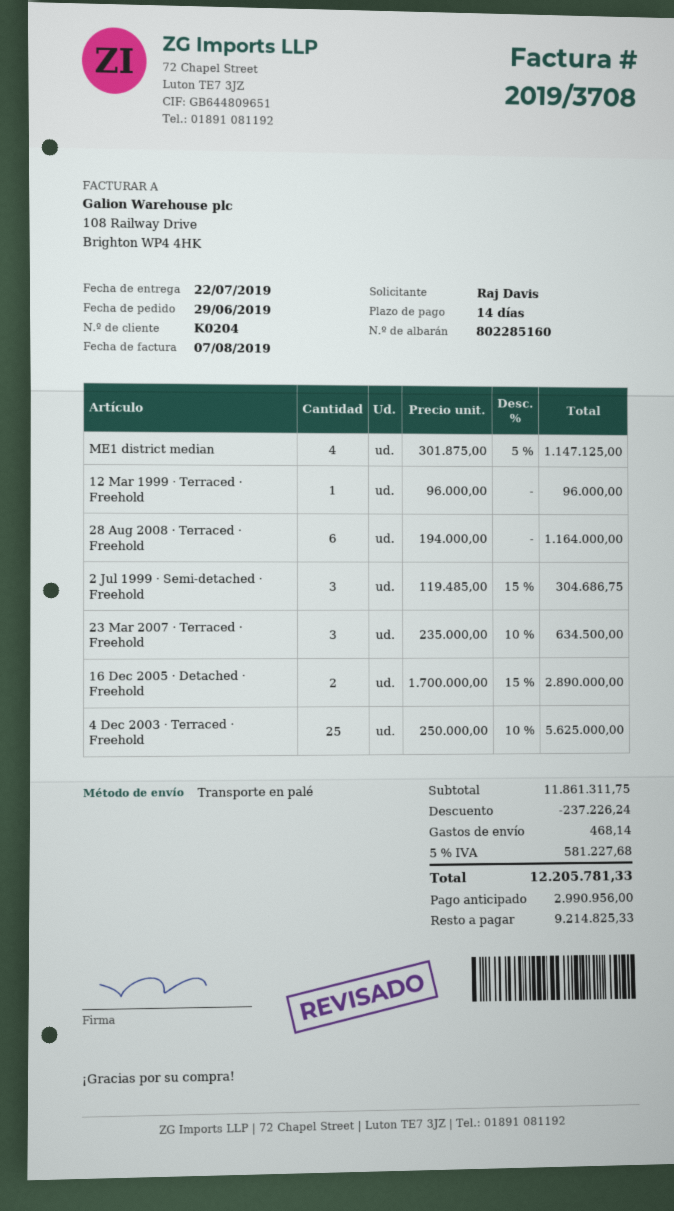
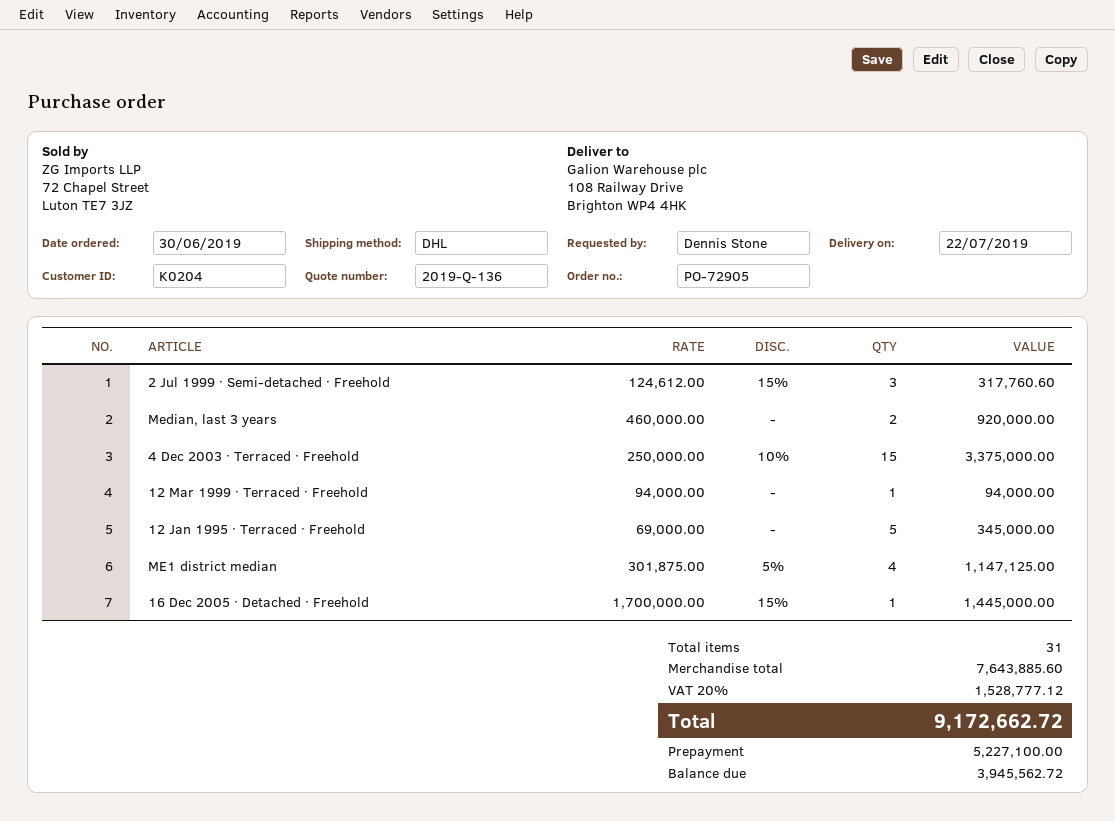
order date: 2019-06-29 -> 2019-06-30
ordered by: Raj Davis -> Dennis Stone
shipping method: pallet freight -> DHL
12 Mar 1999 · Terraced · Freehold: 1 x 96000.00 = 96000.00 -> 1 x 94000.00 = 94000.00
28 Aug 2008 · Terraced · Freehold: 6 x 194000.00 = 1164000.00 -> none
2 Jul 1999 · Semi-detached · Freehold: 3 x 119485.00 - 15% = 304686.75 -> 3 x 124612.00 - 15% = 317760.60
23 Mar 2007 · Terraced · Freehold: 3 x 235000.00 - 10% = 634500.00 -> none
16 Dec 2005 · Detached · Freehold: 2 x 1700000.00 - 15% = 2890000.00 -> 1 x 1700000.00 - 15% = 1445000.00
4 Dec 2003 · Terraced · Freehold: 25 x 250000.00 - 10% = 5625000.00 -> 15 x 250000.00 - 10% = 3375000.00
Median, last 3 years: none -> 2 x 460000.00 = 920000.00
12 Jan 1995 · Terraced · Freehold: none -> 5 x 69000.00 = 345000.00
subtotal: 11861311.75 -> 7643885.60
discount: 237226.24 -> none
shipping: 468.14 -> none
tax: 5% = 581227.68 -> 20% = 1528777.12
total: 12205781.33 -> 9172662.72
deposit: 2990956.00 -> 5227100.00
balance: 9214825.33 -> 3945562.72

